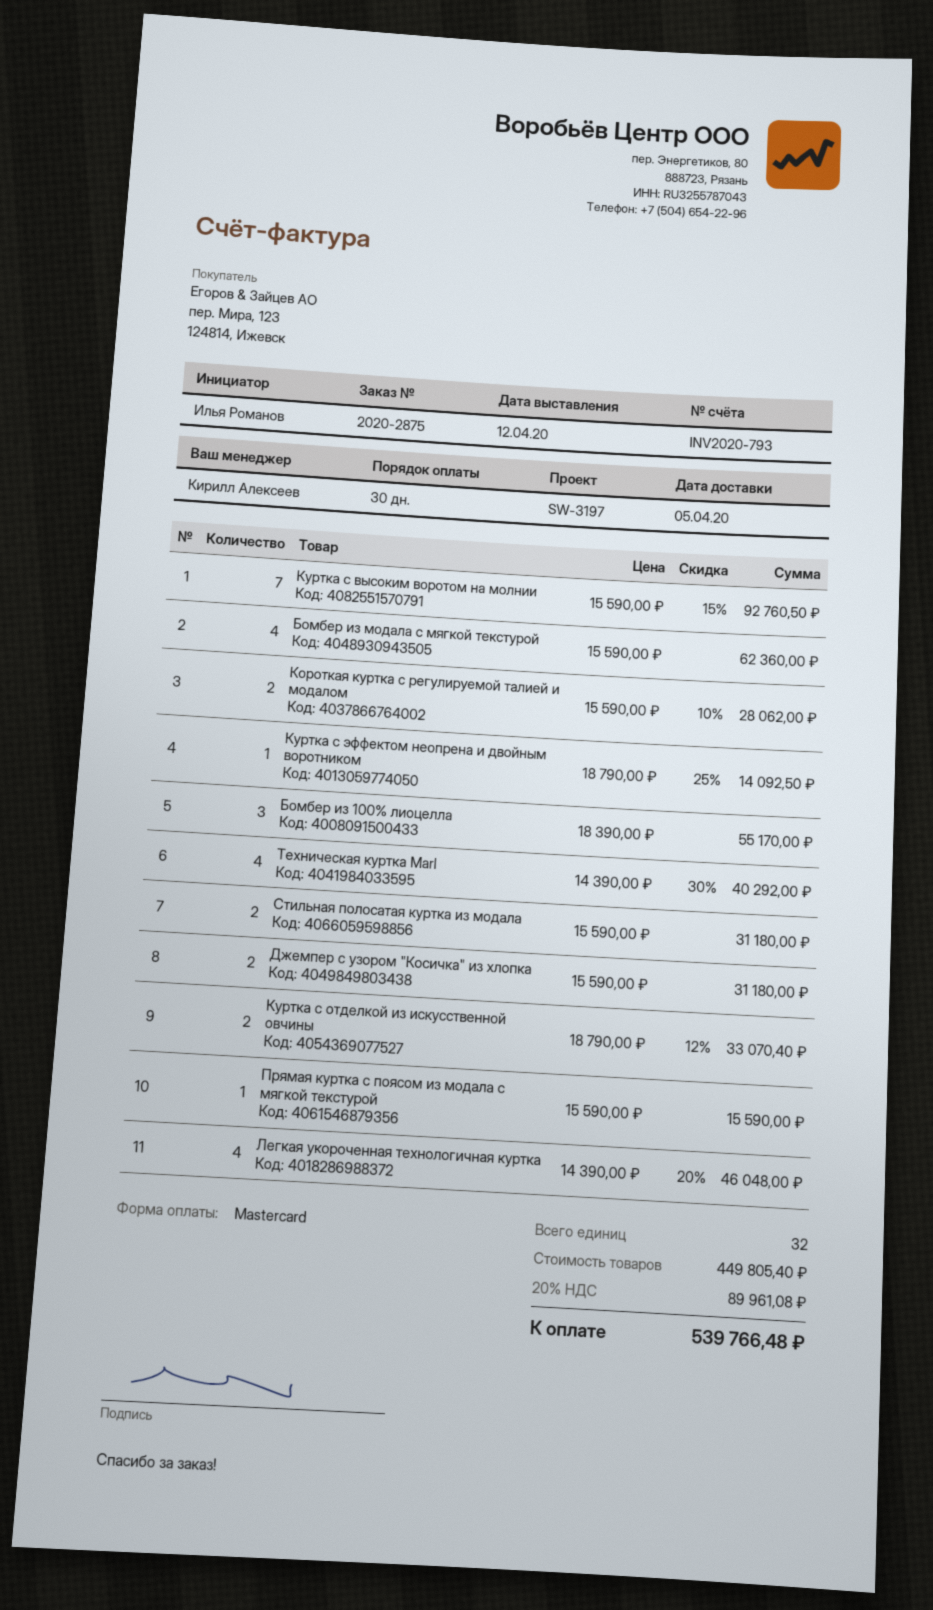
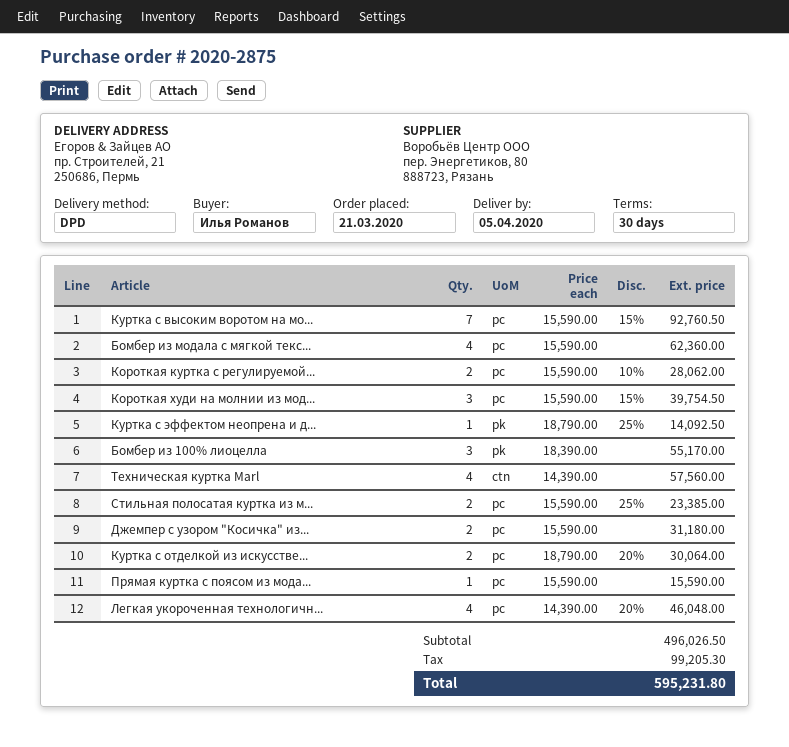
Техническая куртка Marl: 4 x 14390.00 - 30% = 40292.00 -> 4 x 14390.00 = 57560.00
Стильная полосатая куртка из модала: 2 x 15590.00 = 31180.00 -> 2 x 15590.00 - 25% = 23385.00
Куртка с отделкой из искусственной овчины: 2 x 18790.00 - 12% = 33070.40 -> 2 x 18790.00 - 20% = 30064.00
Короткая худи на молнии из мод...: none -> 3 x 15590.00 - 15% = 39754.50
subtotal: 449805.40 -> 496026.50
tax: 89961.08 -> 99205.30
total: 539766.48 -> 595231.80

